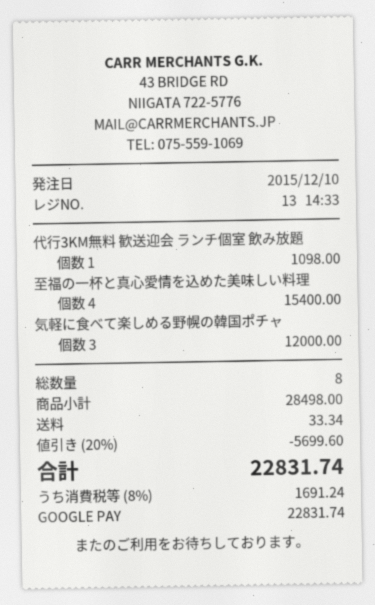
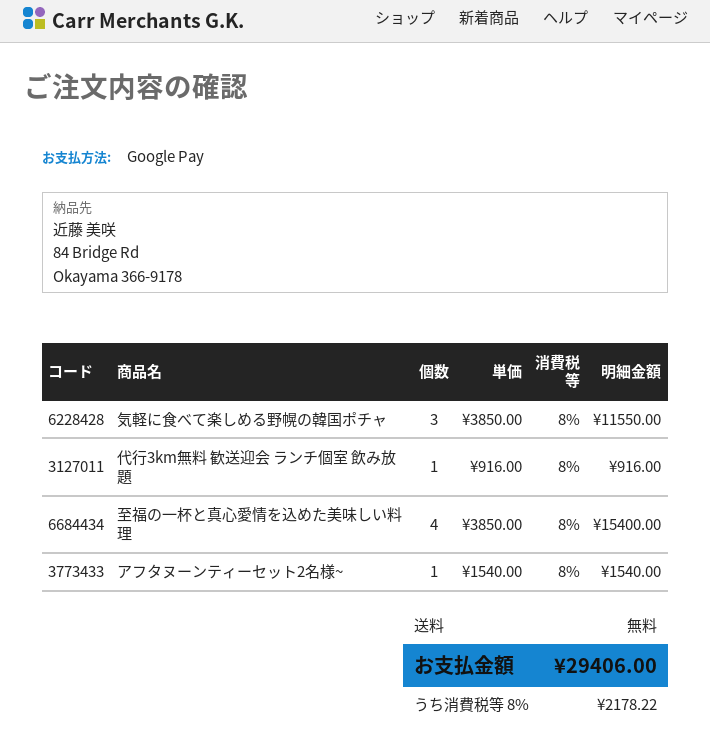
代行3KM無料 歓送迎会 ランチ個室 飲み放題: 1 for 1098.00 -> 1 for 916.00
気軽に食べて楽しめる野幌の韓国ポチャ: 3 for 12000.00 -> 3 for 11550.00
アフタヌーンティーセット2名様~: none -> 1 for 1540.00
discount: 20% = 5699.60 -> none
shipping: 33.34 -> 0.00
tax: 8% = 1691.24 -> 8% = 2178.22
total: 22831.74 -> 29406.00

